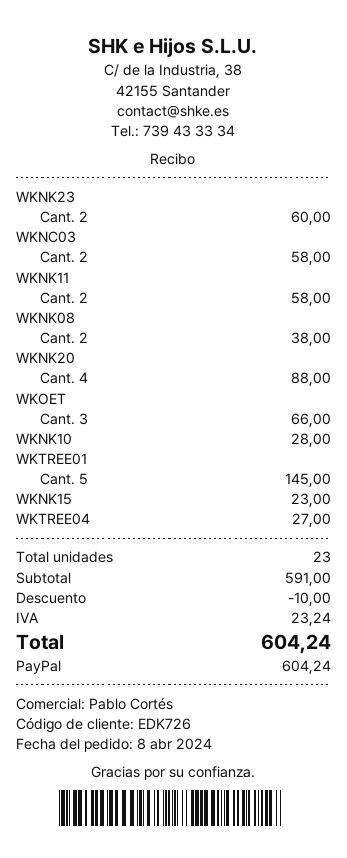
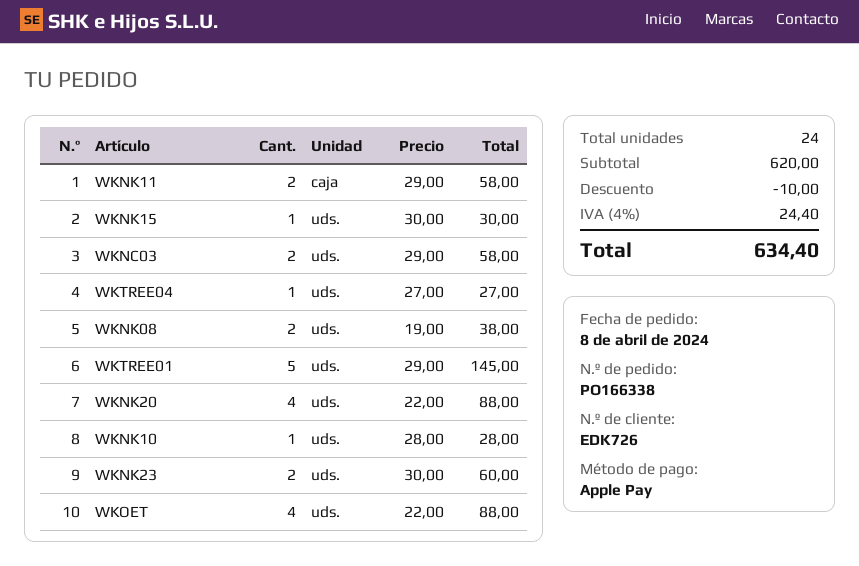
payment method: PayPal -> Apple Pay
WKOET: 3 for 66.00 -> 4 for 88.00
WKNK15: 1 for 23.00 -> 1 for 30.00
total quantity: 23 -> 24
subtotal: 591.00 -> 620.00
tax: 23.24 -> 24.40
total: 604.24 -> 634.40

